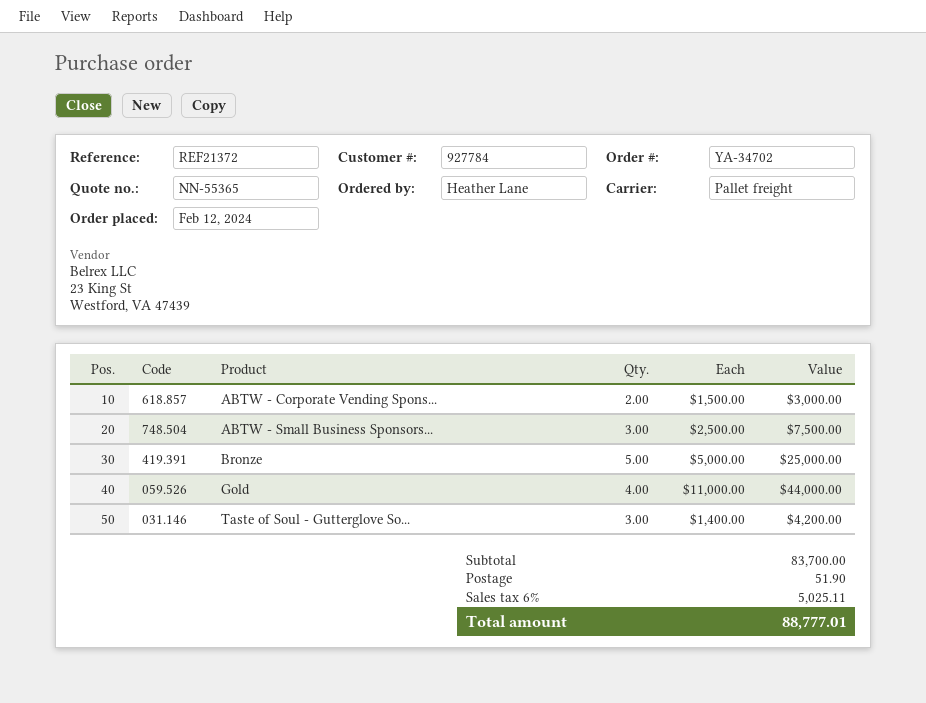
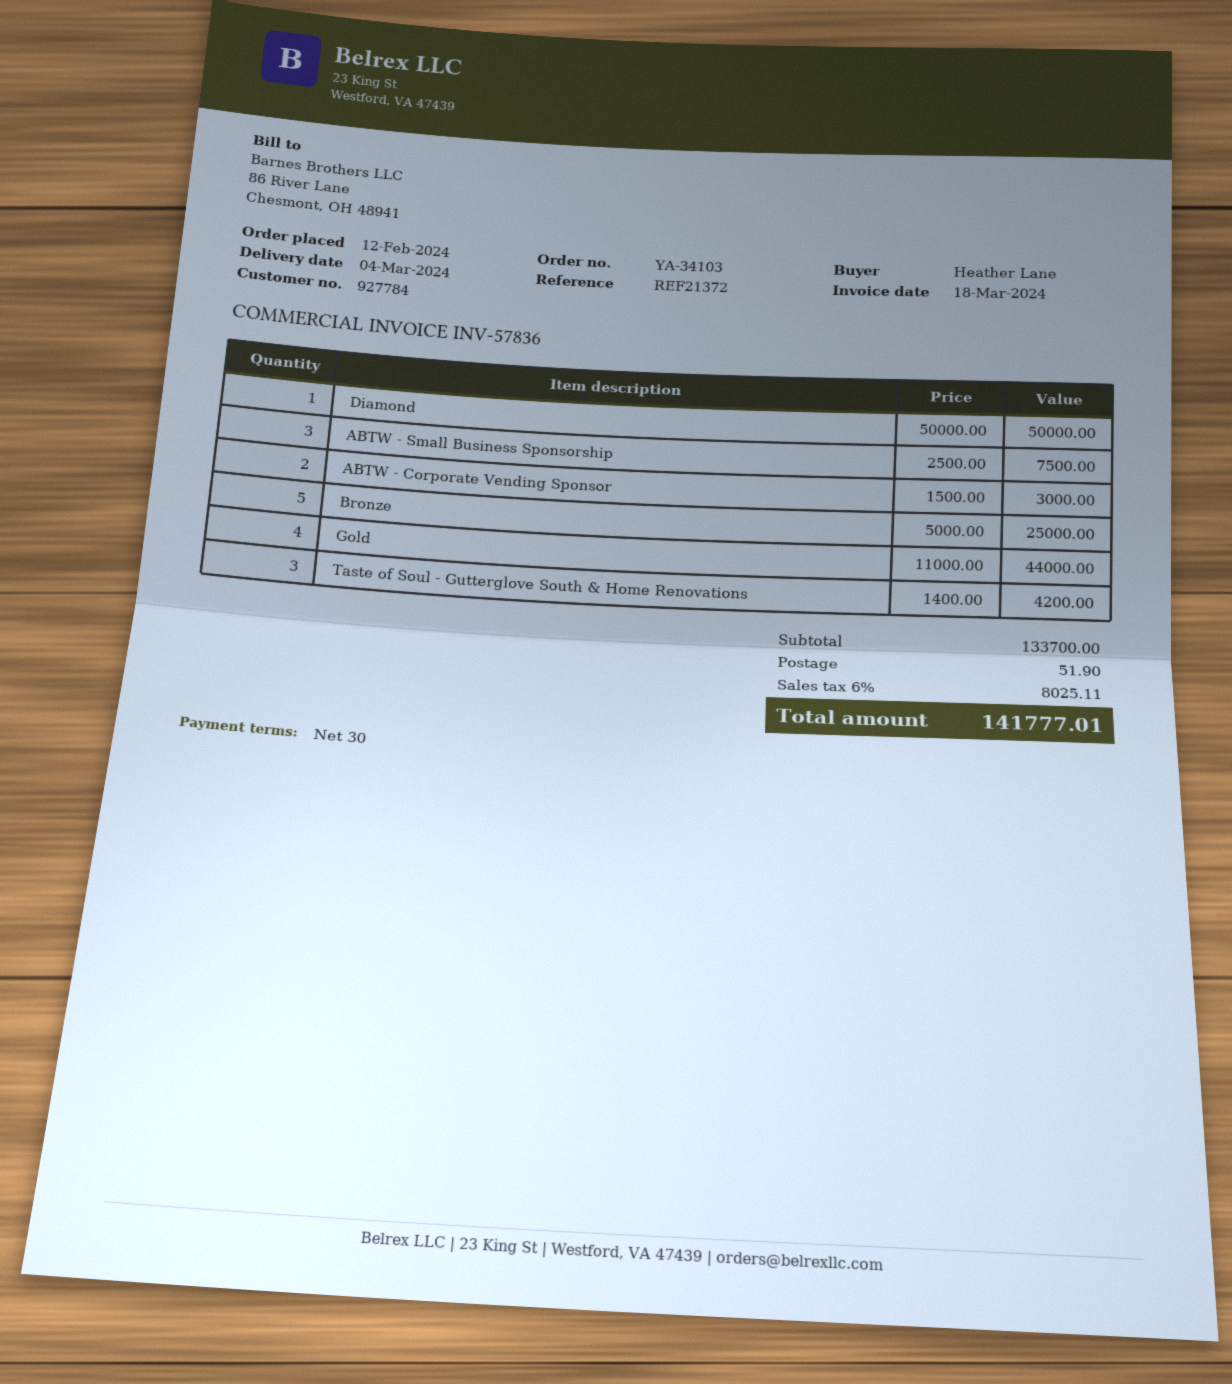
order number: YA-34702 -> YA-34103
Diamond: none -> 1 x 50000.00 = 50000.00
subtotal: 83700.00 -> 133700.00
tax: 6% = 5025.11 -> 6% = 8025.11
total: 88777.01 -> 141777.01

